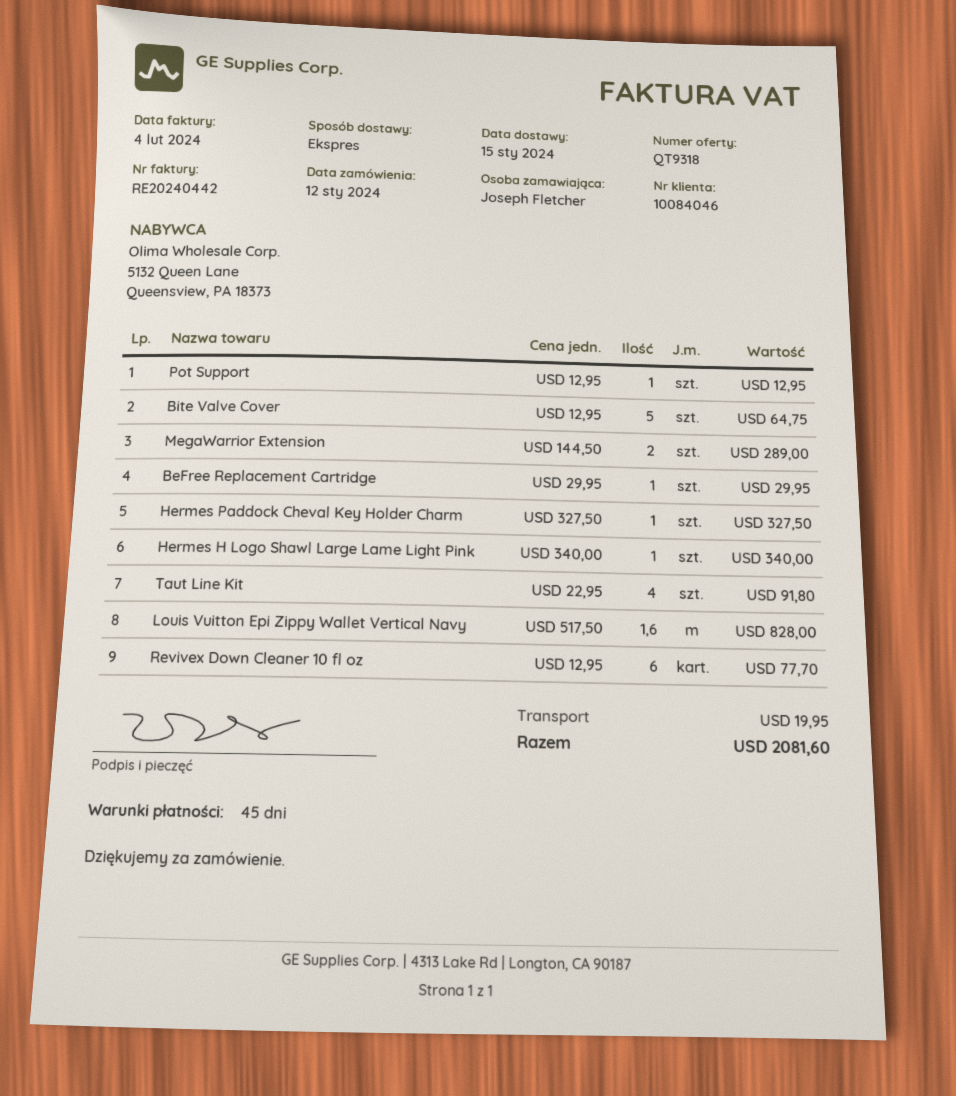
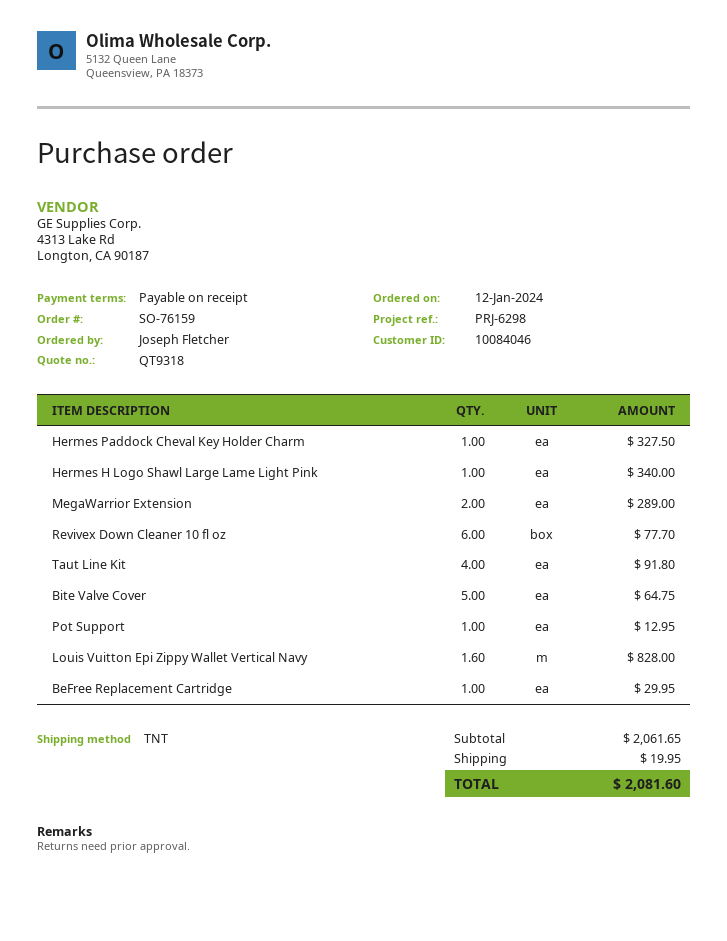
payment terms: 45 days -> on receipt
shipping method: express -> TNT

